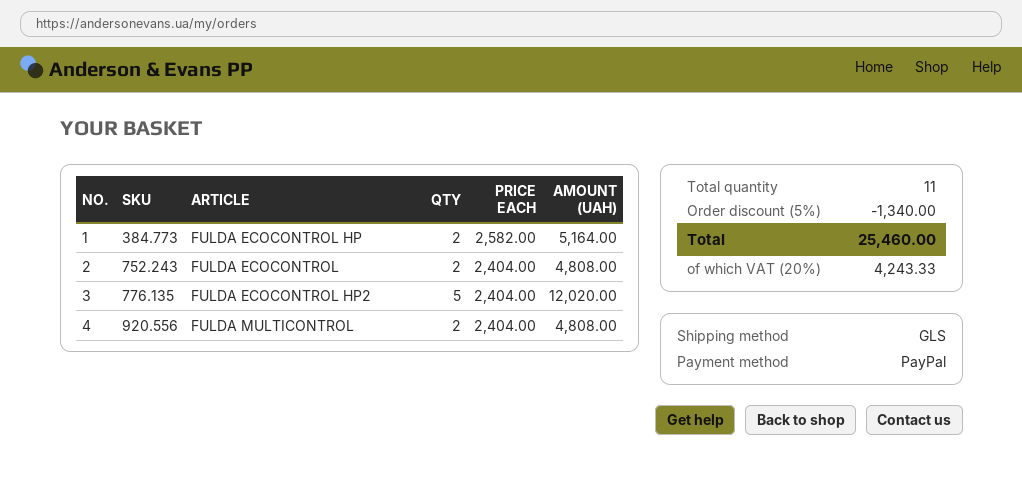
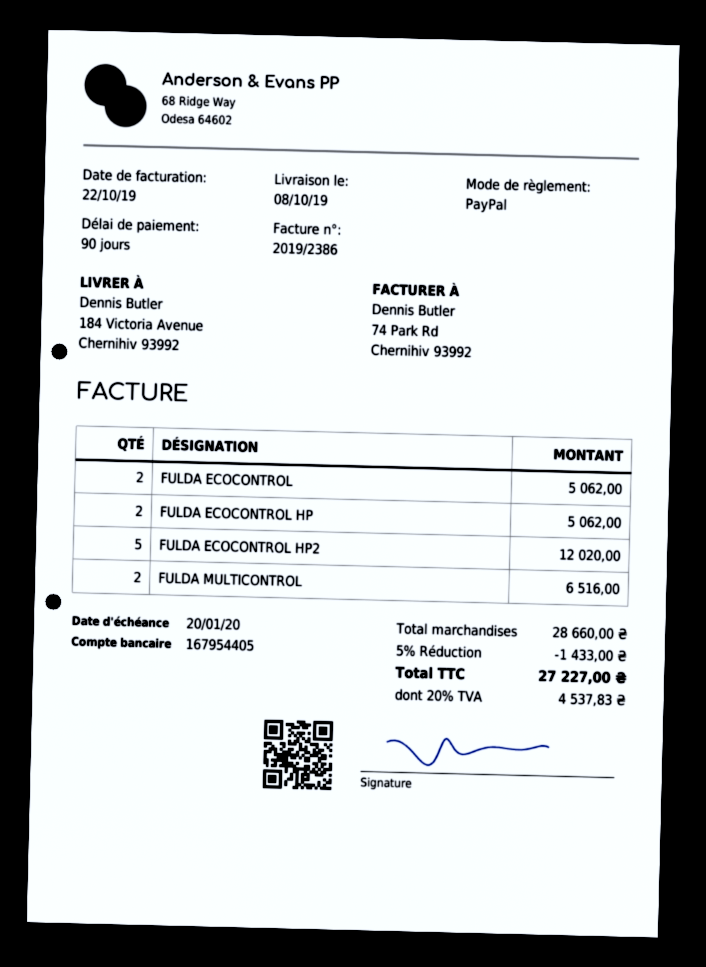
FULDA ECOCONTROL HP: 2 for 5164.00 -> 2 for 5062.00
FULDA ECOCONTROL: 2 for 4808.00 -> 2 for 5062.00
FULDA MULTICONTROL: 2 for 4808.00 -> 2 for 6516.00
discount: 5% = 1340.00 -> 5% = 1433.00
tax: 20% = 4243.33 -> 20% = 4537.83
total: 25460.00 -> 27227.00

